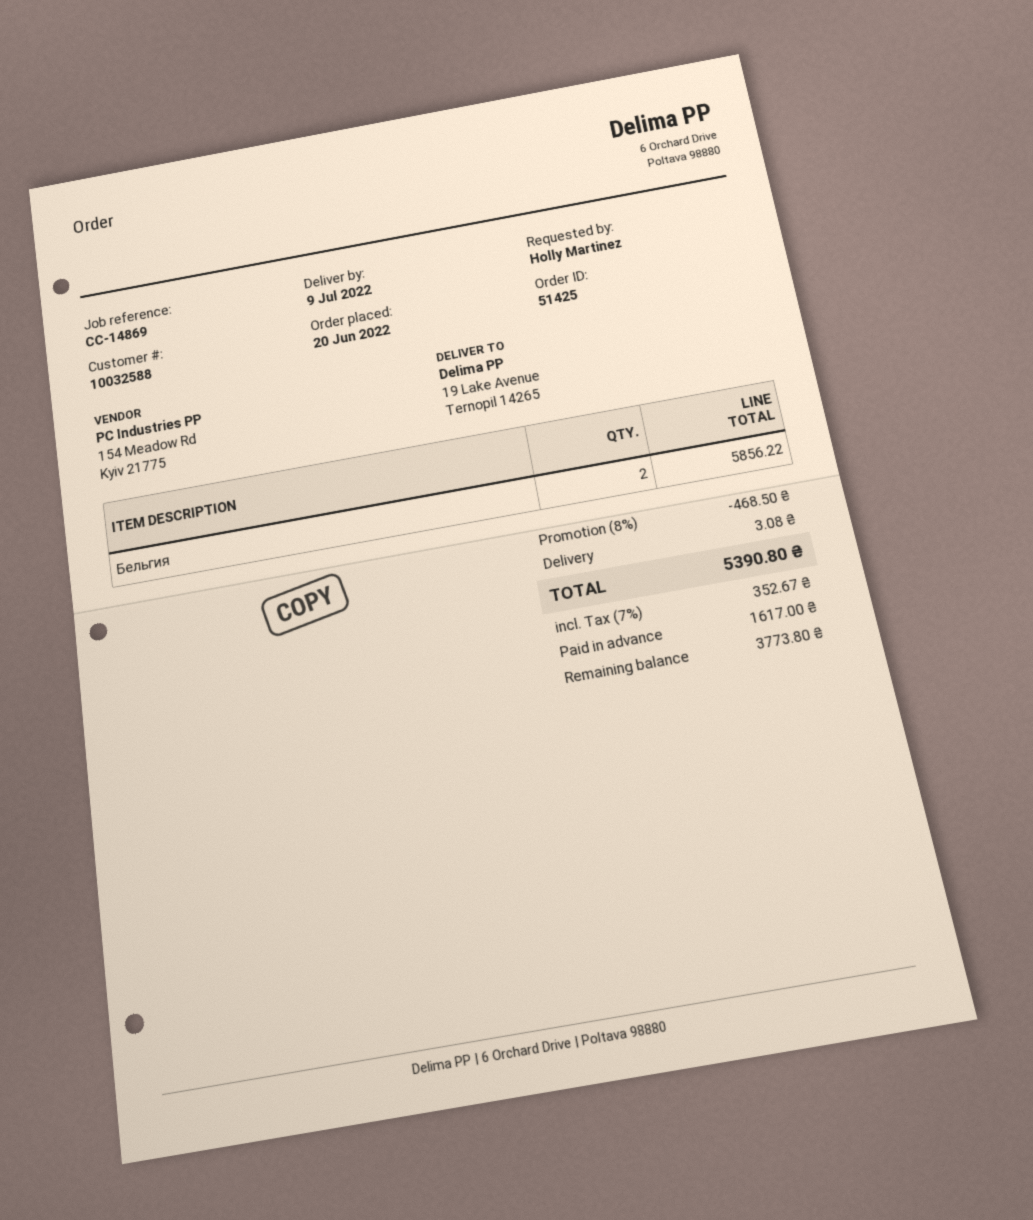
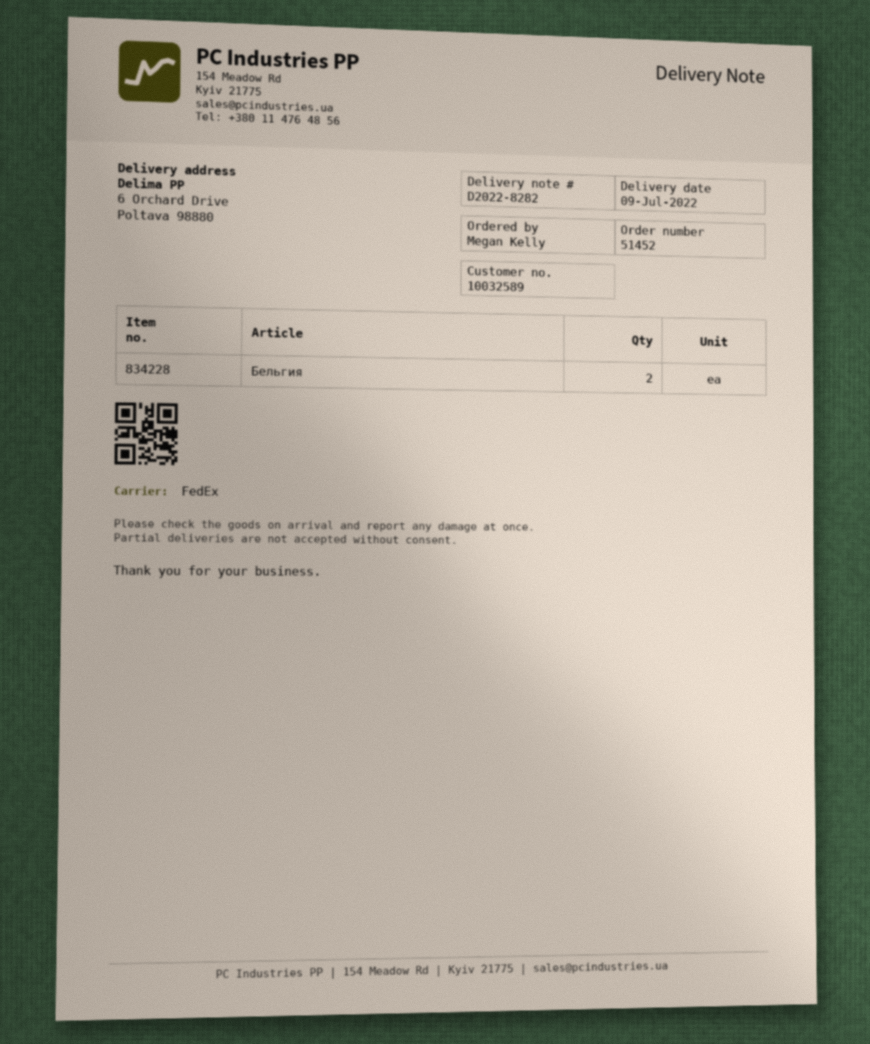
order number: 51425 -> 51452
customer number: 10032588 -> 10032589
ordered by: Holly Martinez -> Megan Kelly
ship to: 19 Lake Avenue, Ternopil 14265 -> 6 Orchard Drive, Poltava 98880

